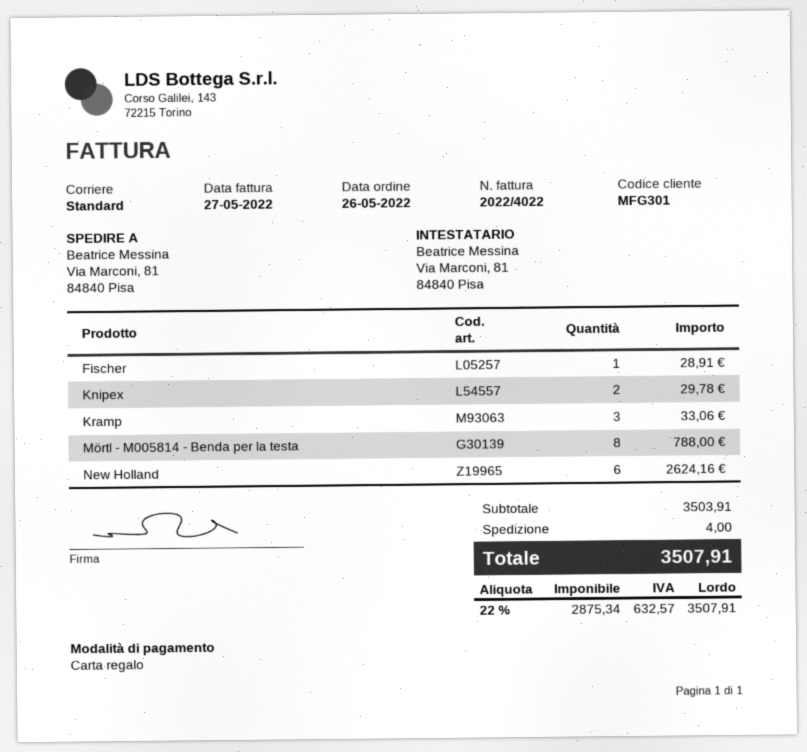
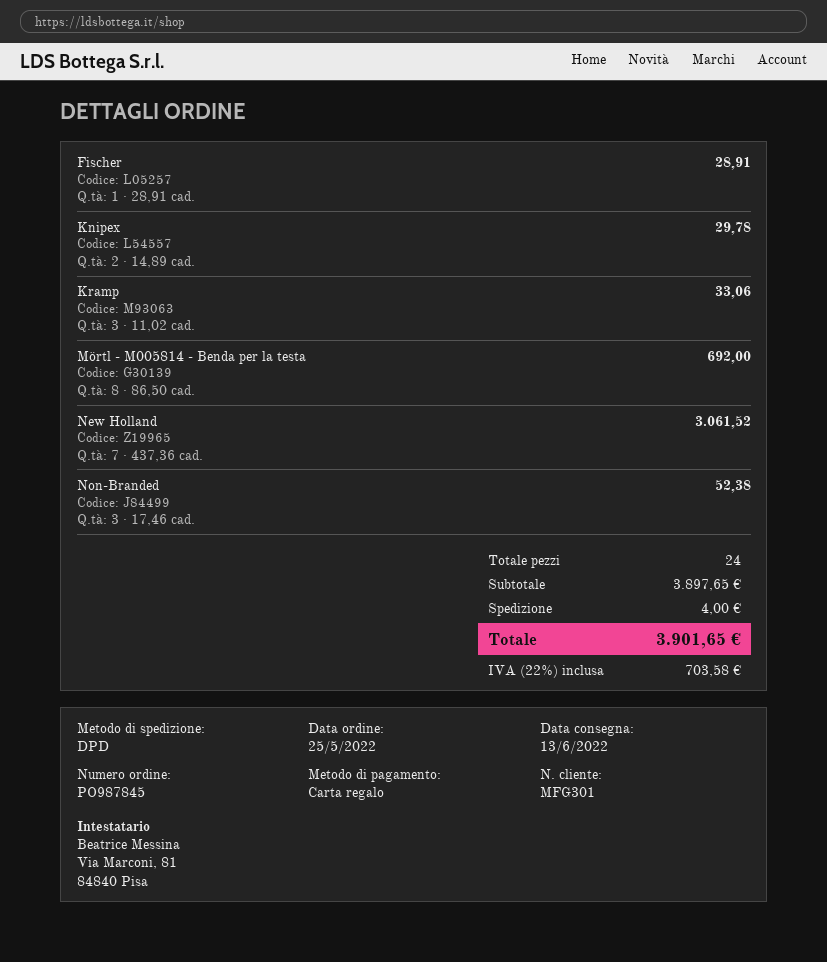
order date: 2022-05-26 -> 2022-05-25
shipping method: standard -> DPD
Mörtl - M005814 - Benda per la testa: 8 for 788.00 -> 8 for 692.00
New Holland: 6 for 2624.16 -> 7 for 3061.52
Non-Branded: none -> 3 for 52.38
subtotal: 3503.91 -> 3897.65
tax: 22% = 632.57 -> 22% = 703.58
total: 3507.91 -> 3901.65

